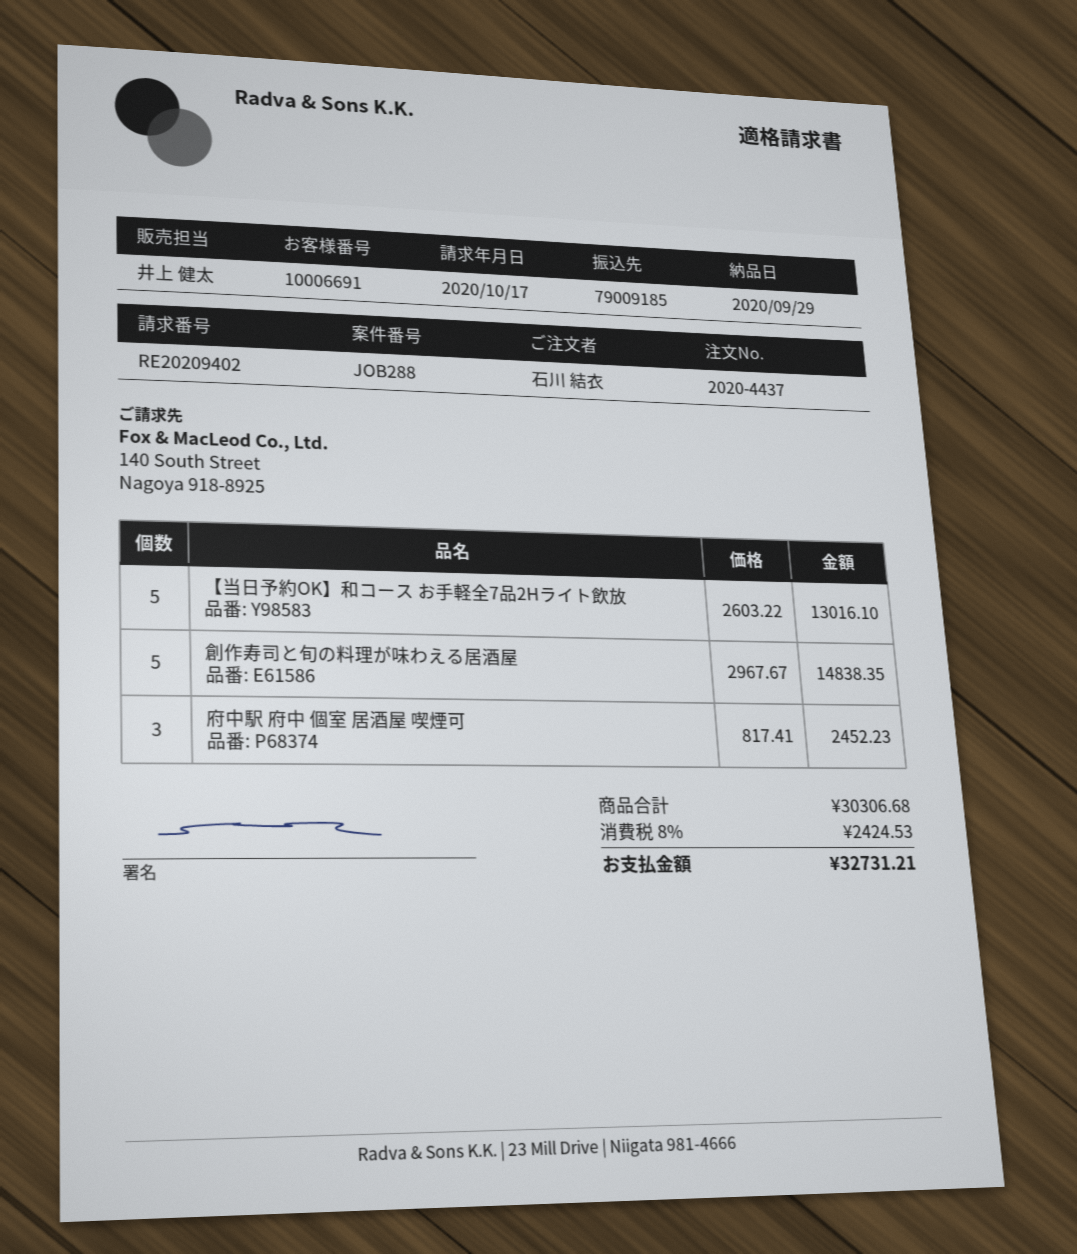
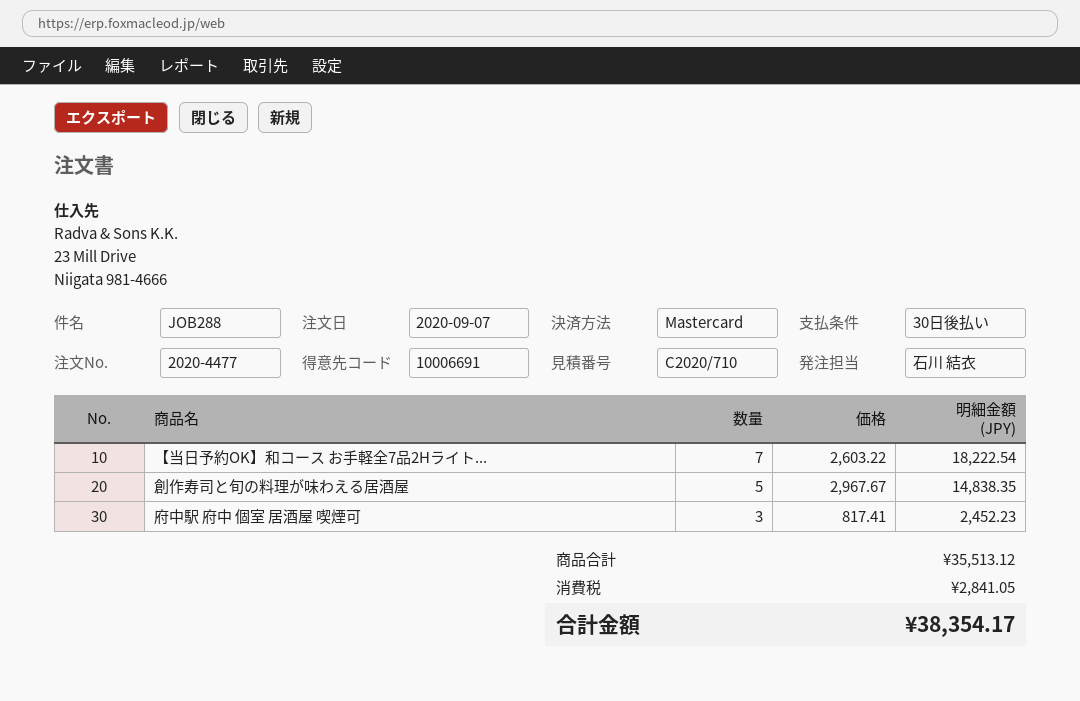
order number: 2020-4437 -> 2020-4477
【当日予約OK】和コース お手軽全7品2Hライト飲放: 5 x 2603.22 = 13016.10 -> 7 x 2603.22 = 18222.54
subtotal: 30306.68 -> 35513.12
tax: 2424.53 -> 2841.05
total: 32731.21 -> 38354.17

